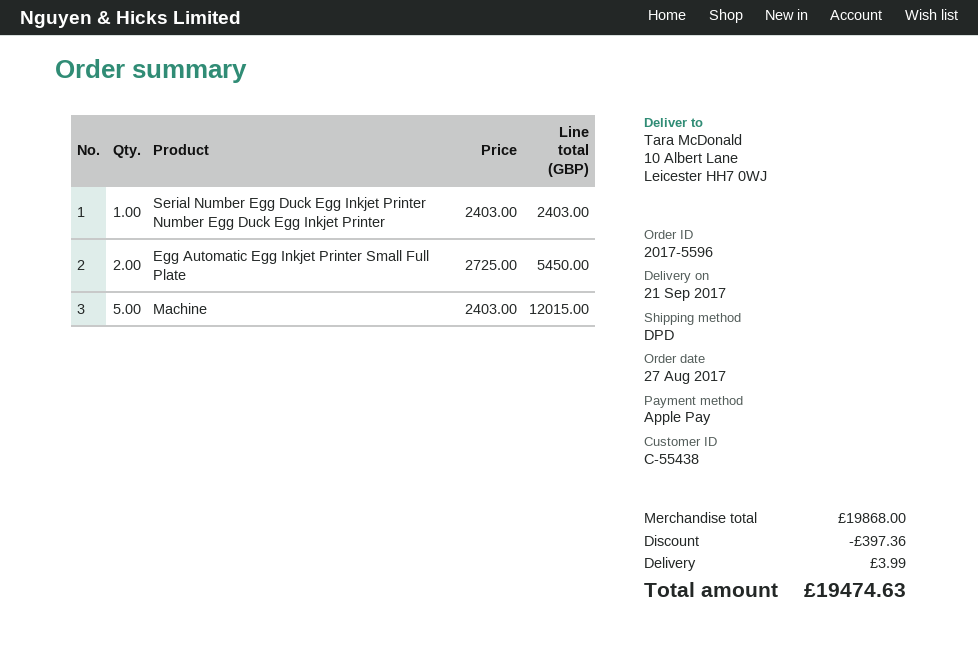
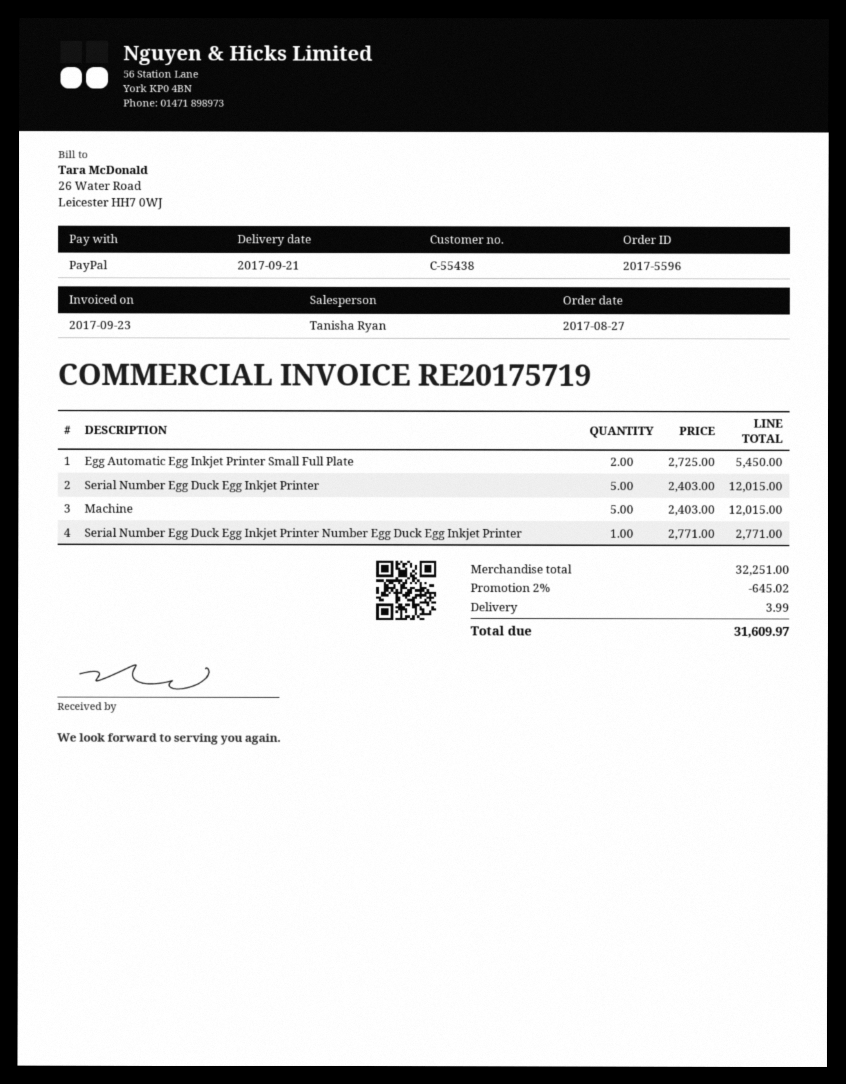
payment method: Apple Pay -> PayPal
Serial Number Egg Duck Egg Inkjet Printer Number Egg Duck Egg Inkjet Printer: 1 x 2403.00 = 2403.00 -> 1 x 2771.00 = 2771.00
Serial Number Egg Duck Egg Inkjet Printer: none -> 5 x 2403.00 = 12015.00
subtotal: 19868.00 -> 32251.00
discount: 397.36 -> 645.02
total: 19474.63 -> 31609.97

